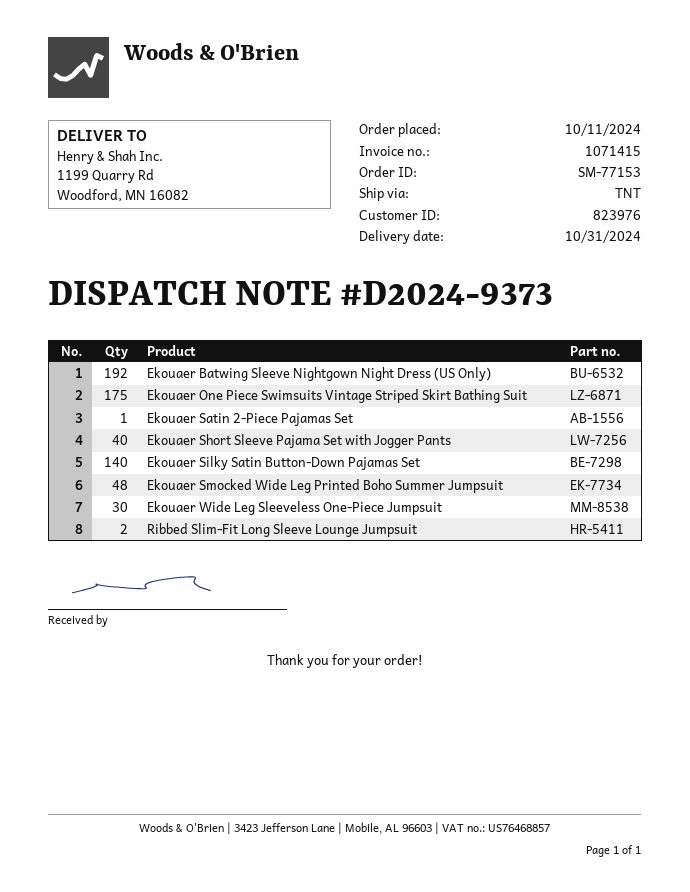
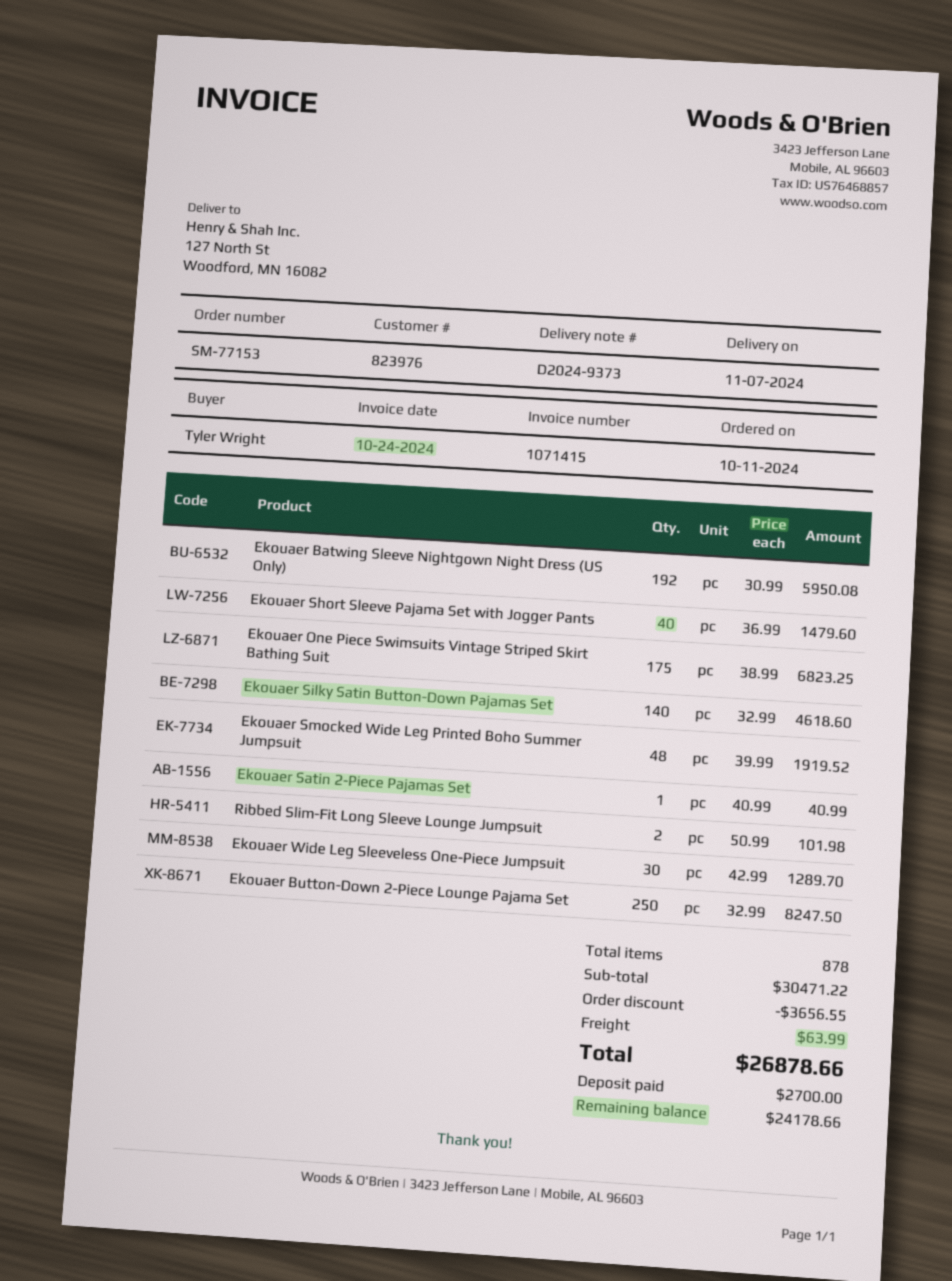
delivery date: 2024-10-31 -> 2024-11-07
ship to: 1199 Quarry Rd, Woodford, MN 16082 -> 127 North St, Woodford, MN 16082
Ekouaer Button-Down 2-Piece Lounge Pajama Set: none -> 250

